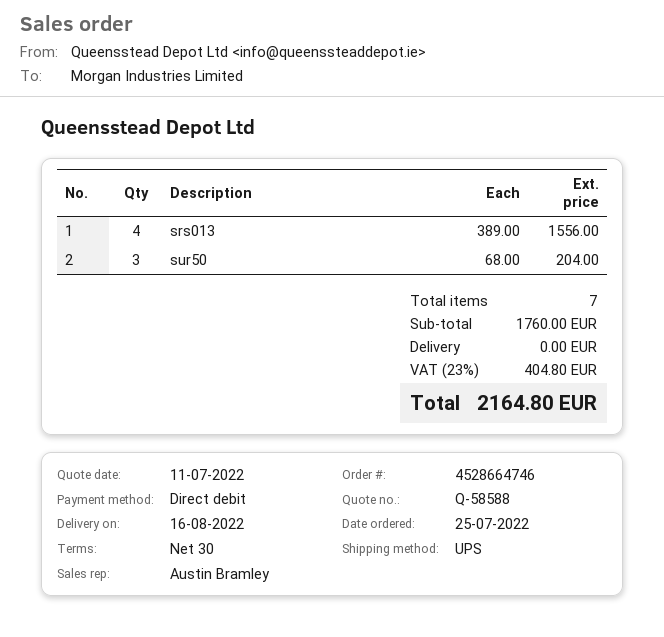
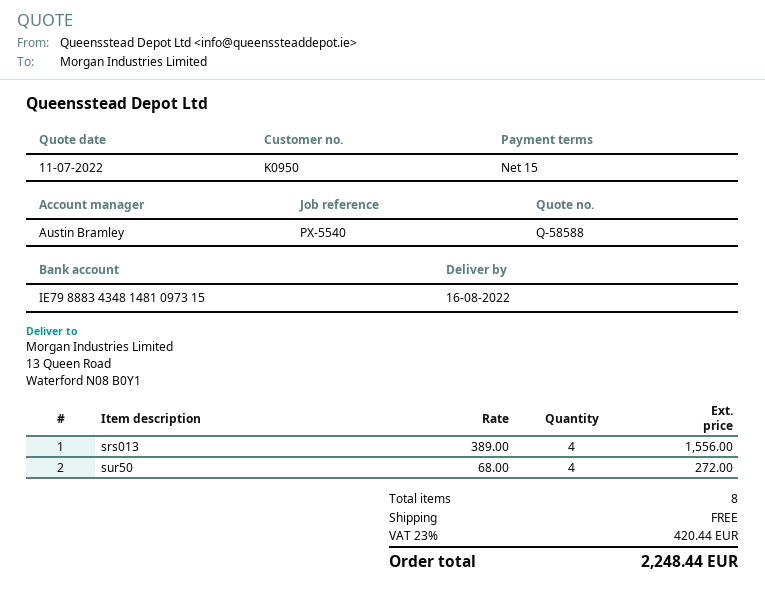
payment terms: 30 days -> 15 days
sur50: 3 x 68.00 = 204.00 -> 4 x 68.00 = 272.00
total quantity: 7 -> 8
tax: 23% = 404.80 -> 23% = 420.44
total: 2164.80 -> 2248.44

